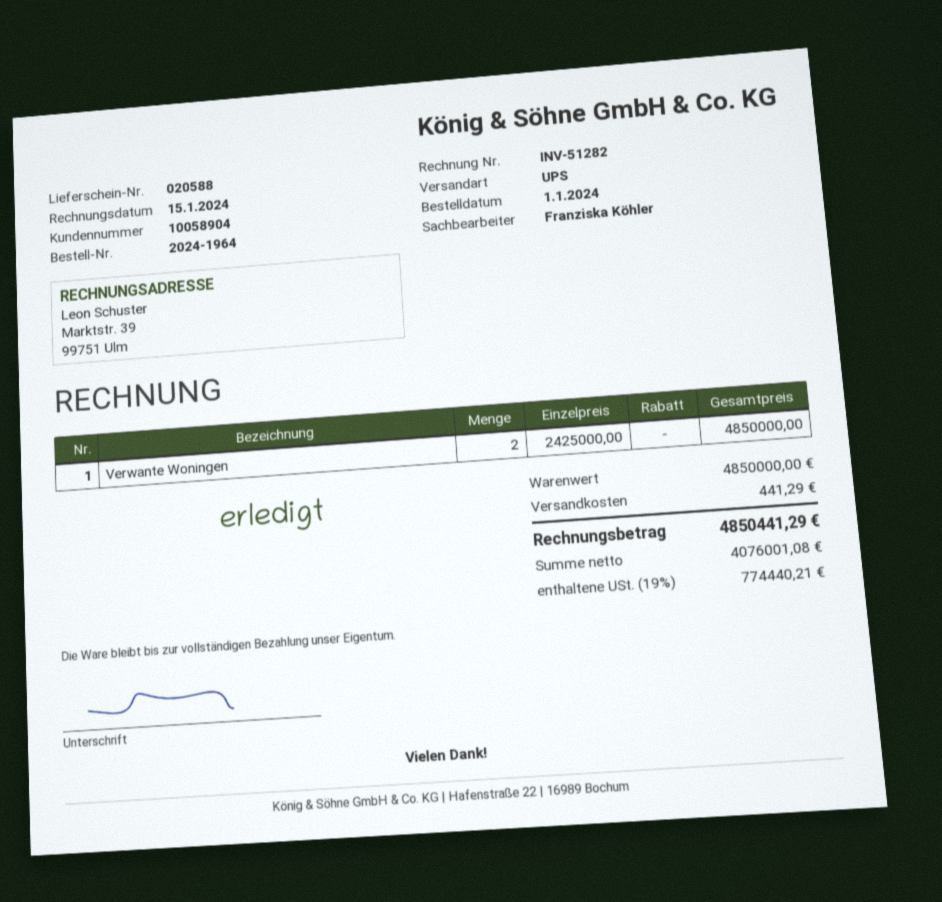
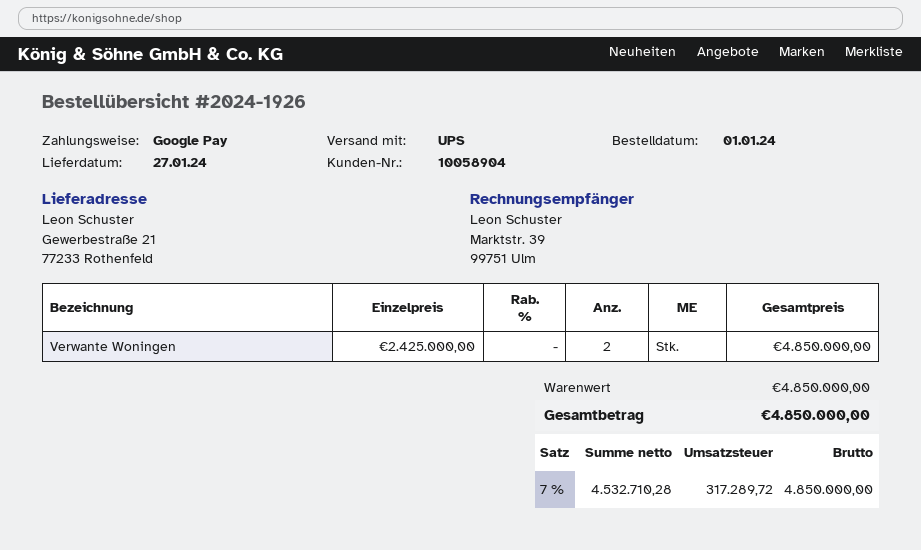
order number: 2024-1964 -> 2024-1926
shipping: 441.29 -> none
net: 4076001.08 -> 4532710.28
tax: 19% = 774440.21 -> 7% = 317289.72
total: 4850441.29 -> 4850000.00

